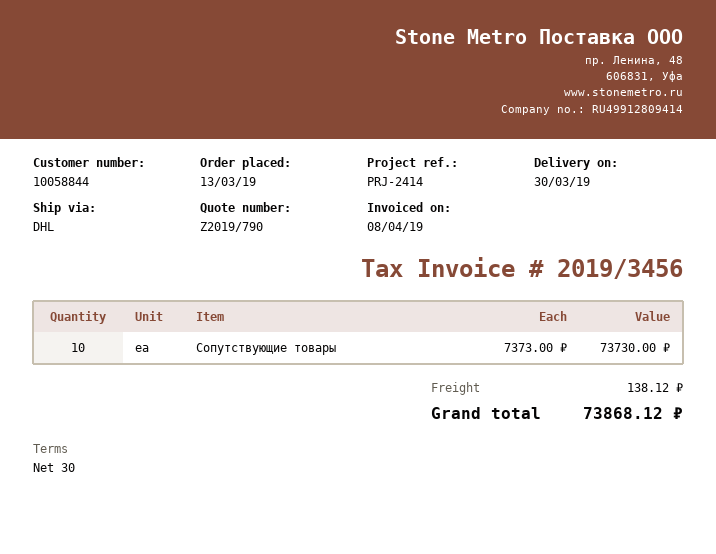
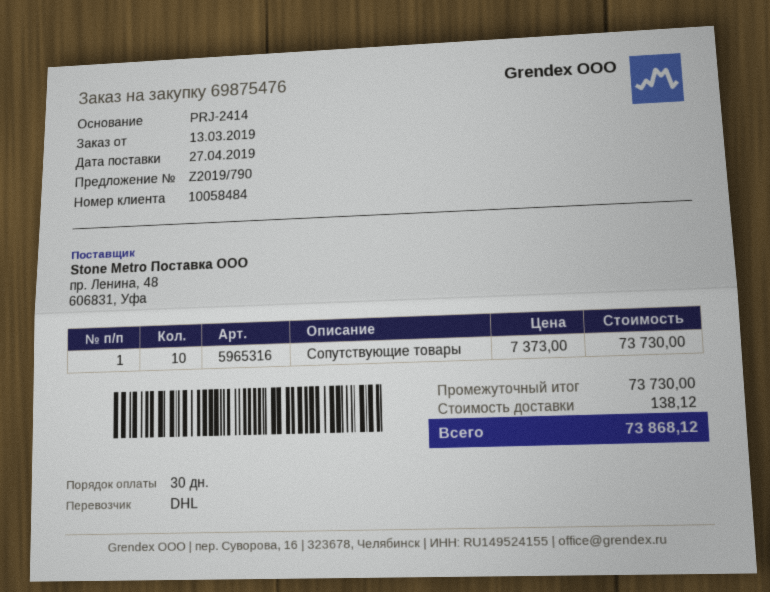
delivery date: 2019-03-30 -> 2019-04-27
customer number: 10058844 -> 10058484

